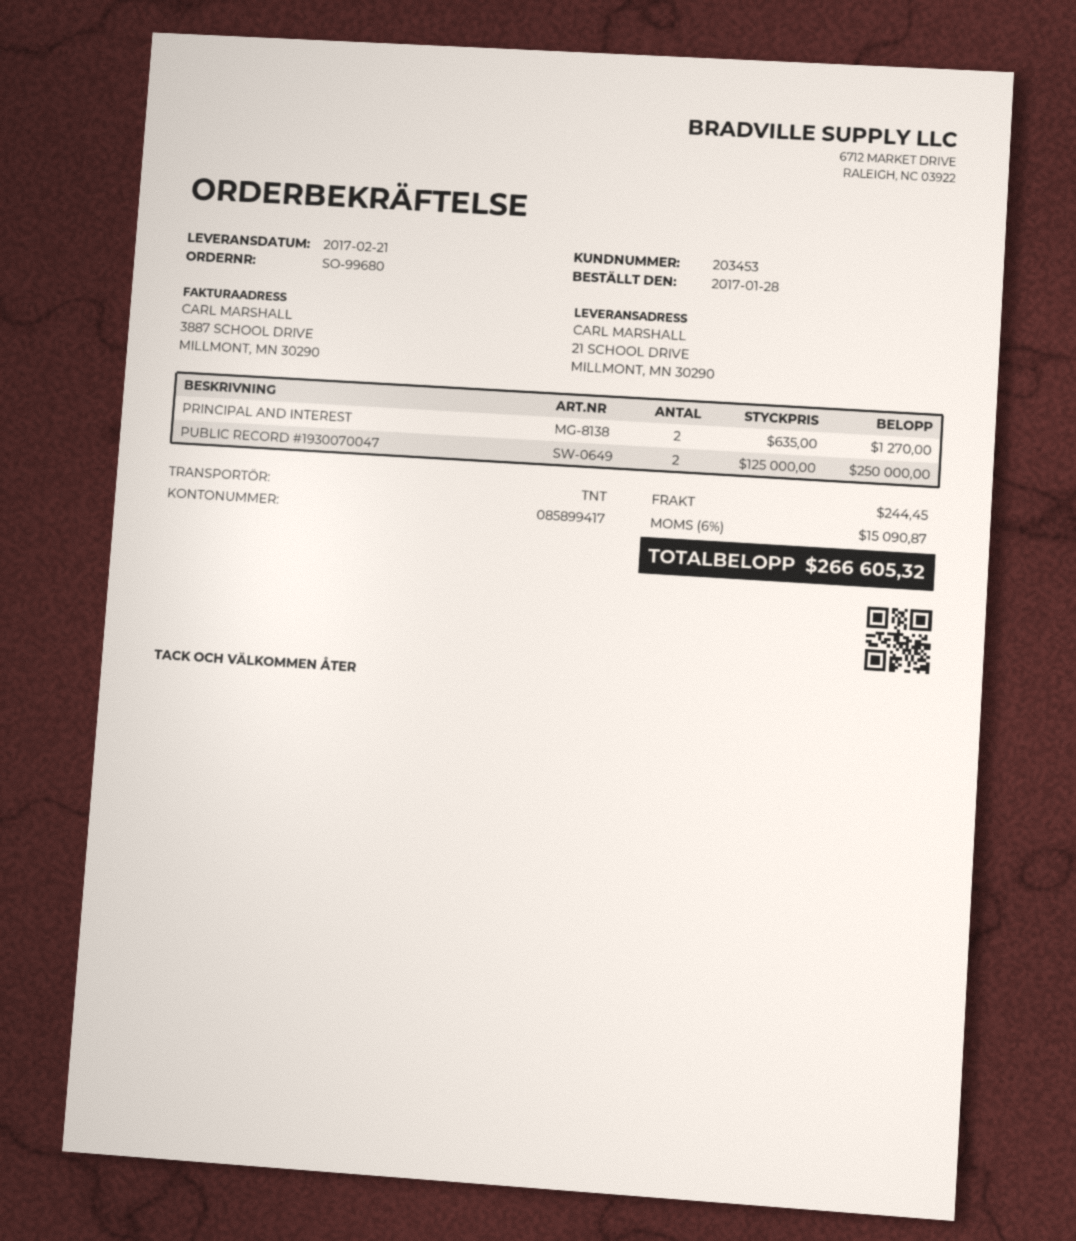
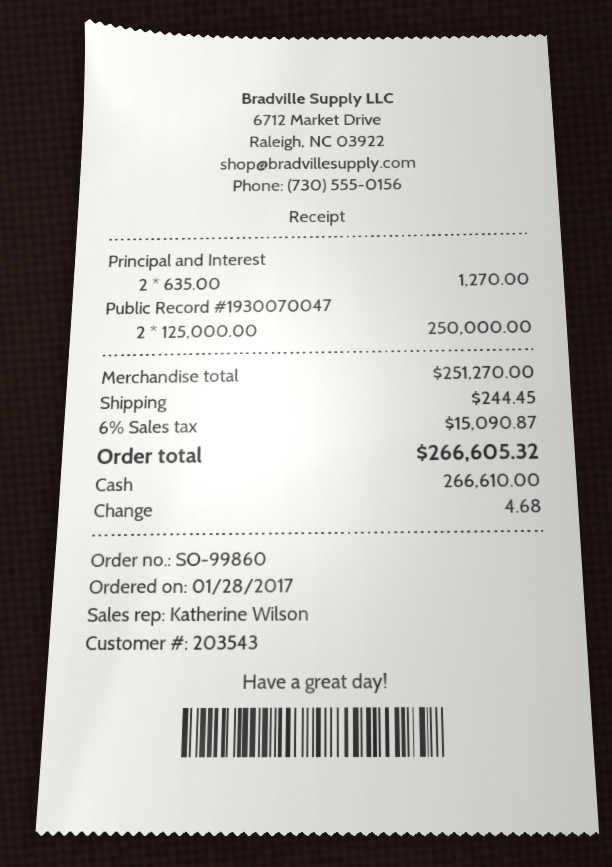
order number: SO-99680 -> SO-99860
customer number: 203453 -> 203543

